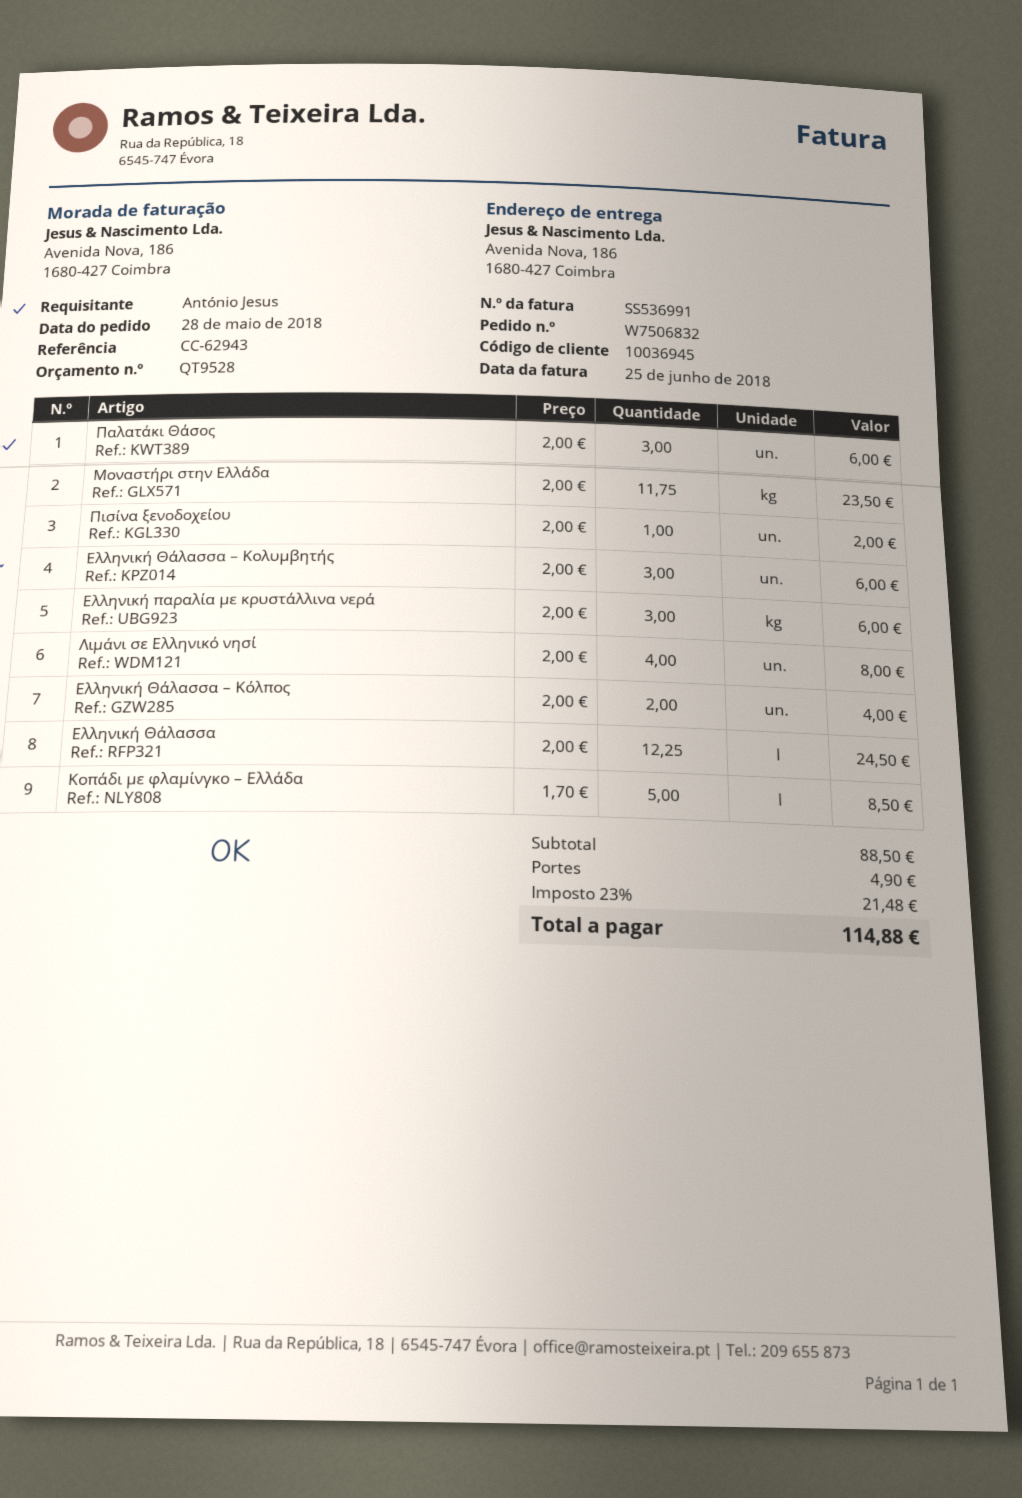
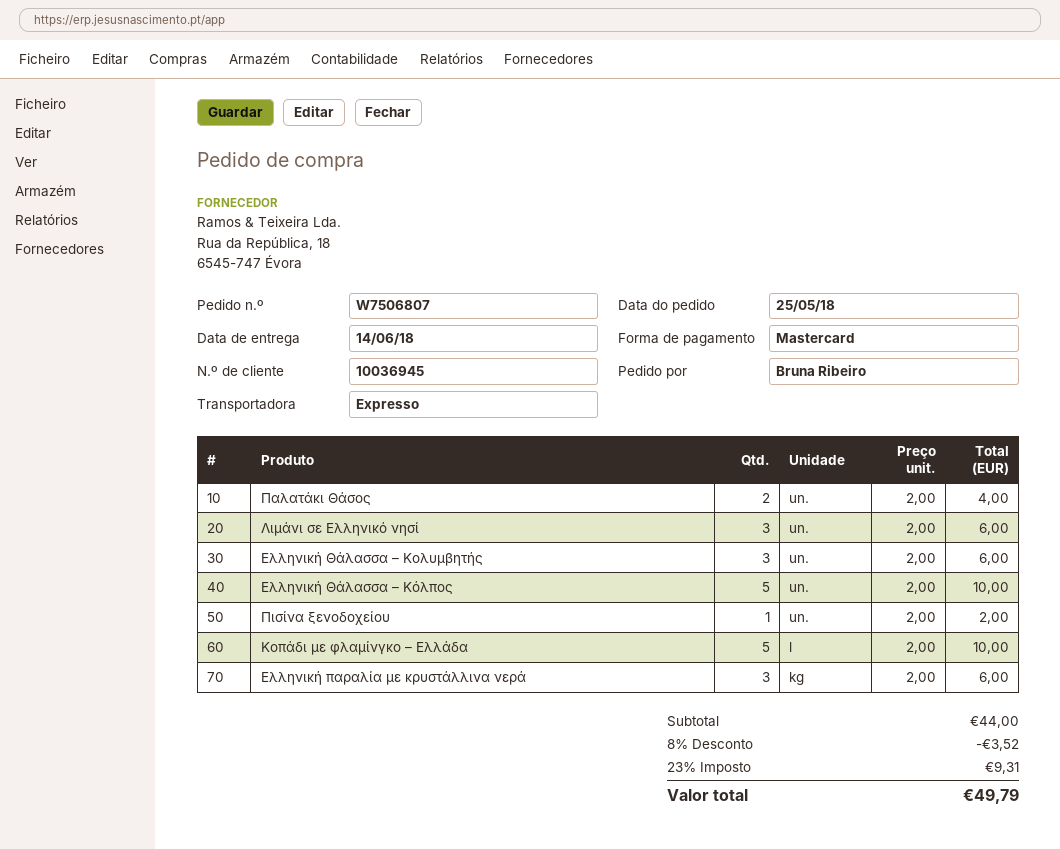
order number: W7506832 -> W7506807
order date: 2018-05-28 -> 2018-05-25
ordered by: António Jesus -> Bruna Ribeiro
Παλατάκι Θάσος: 3 x 2.00 = 6.00 -> 2 x 2.00 = 4.00
Μοναστήρι στην Ελλάδα: 11.75 x 2.00 = 23.50 -> none
Λιμάνι σε Ελληνικό νησί: 4 x 2.00 = 8.00 -> 3 x 2.00 = 6.00
Ελληνική Θάλασσα – Κόλπος: 2 x 2.00 = 4.00 -> 5 x 2.00 = 10.00
Ελληνική Θάλασσα: 12.25 x 2.00 = 24.50 -> none
Κοπάδι με φλαμίνγκο – Ελλάδα: 5 x 1.70 = 8.50 -> 5 x 2.00 = 10.00
subtotal: 88.50 -> 44.00
discount: none -> 8% = 3.52
shipping: 4.90 -> none
tax: 23% = 21.48 -> 23% = 9.31
total: 114.88 -> 49.79

